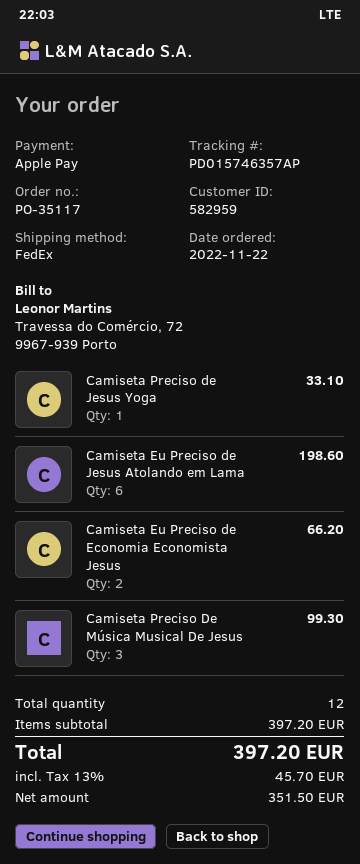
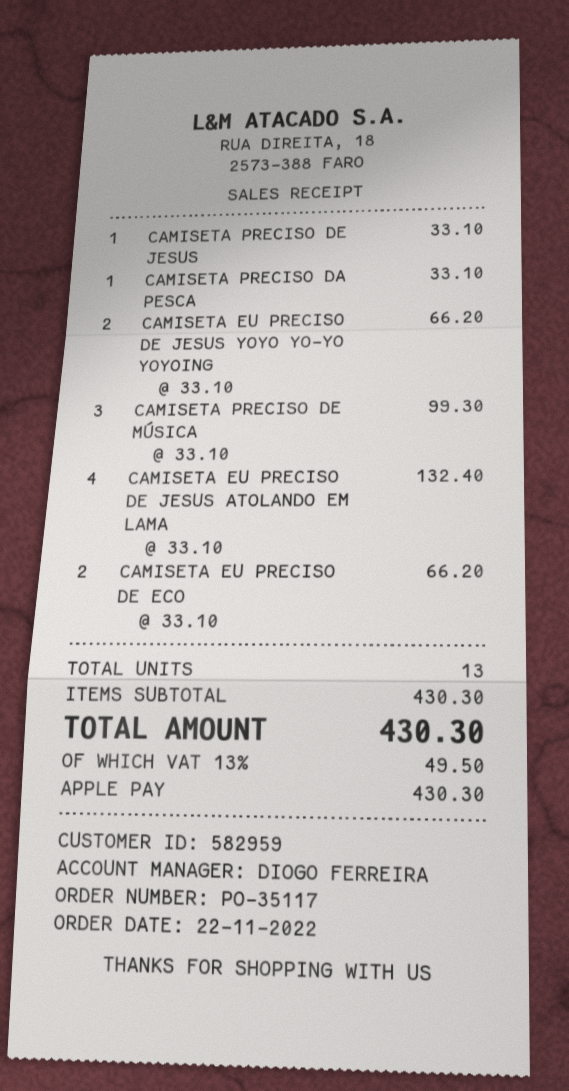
Camiseta Eu Preciso de Jesus Atolando em Lama: 6 for 198.60 -> 4 for 132.40
CAMISETA PRECISO DA PESCA: none -> 1 for 33.10
CAMISETA EU PRECISO DE JESUS YOYO YO-YO YOYOING: none -> 2 for 66.20
total quantity: 12 -> 13
subtotal: 397.20 -> 430.30
tax: 13% = 45.70 -> 13% = 49.50
total: 397.20 -> 430.30

